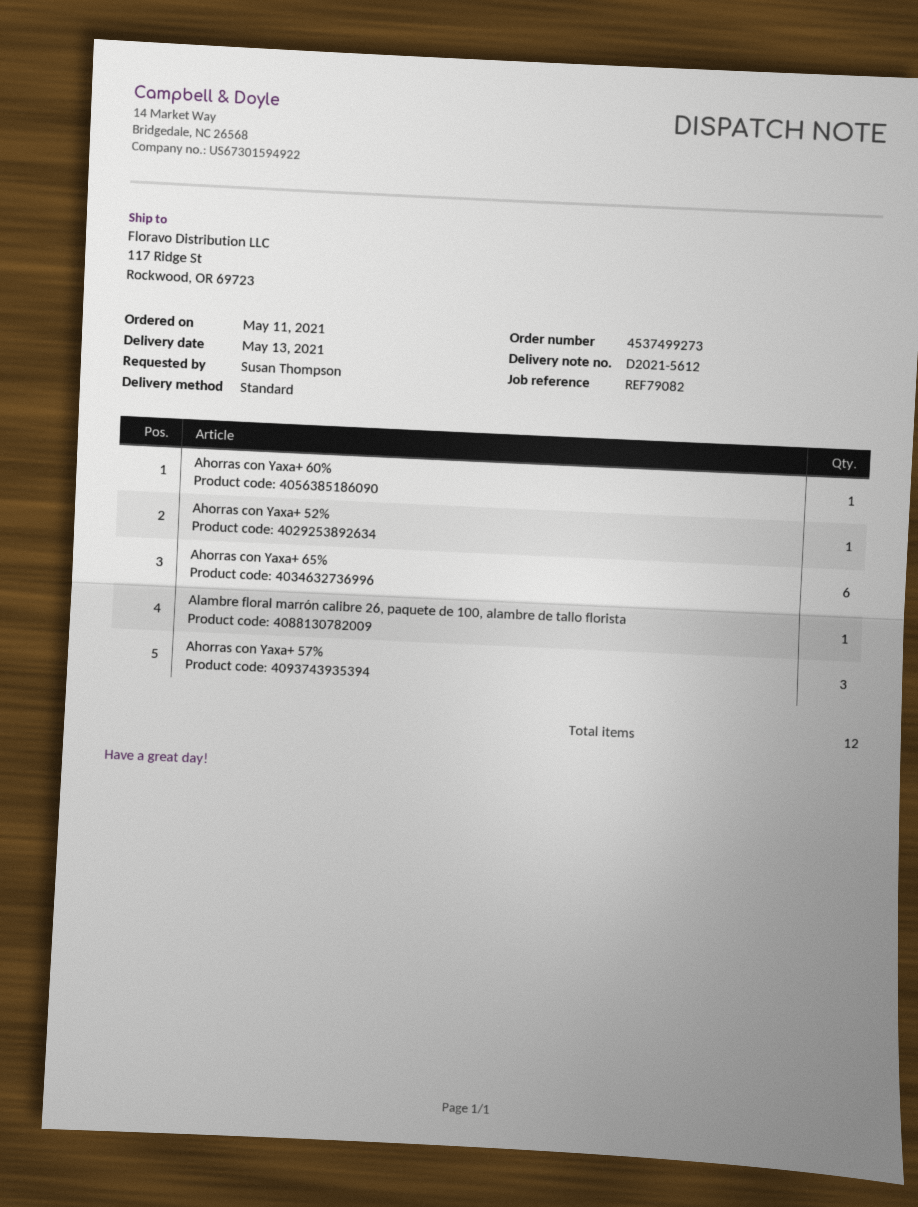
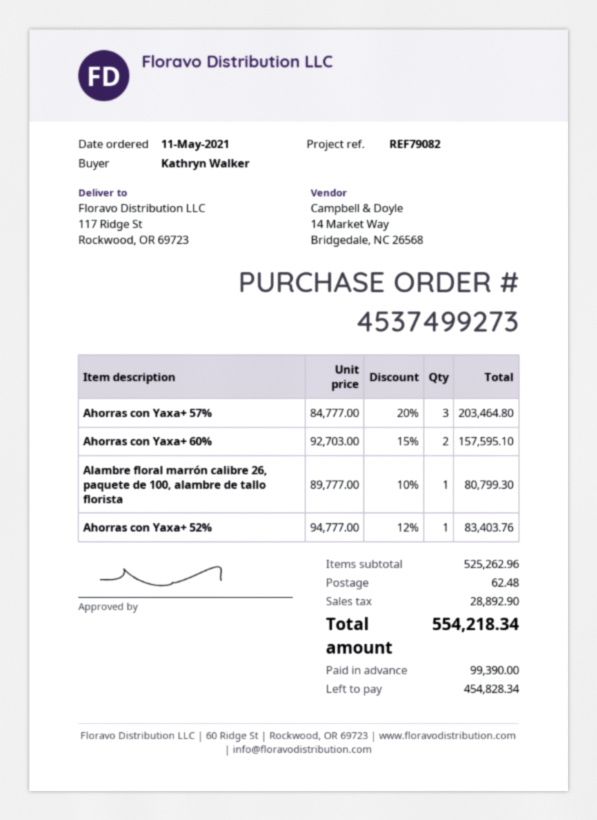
ordered by: Susan Thompson -> Kathryn Walker
Ahorras con Yaxa+ 60%: 1 -> 2
Ahorras con Yaxa+ 65%: 6 -> none

